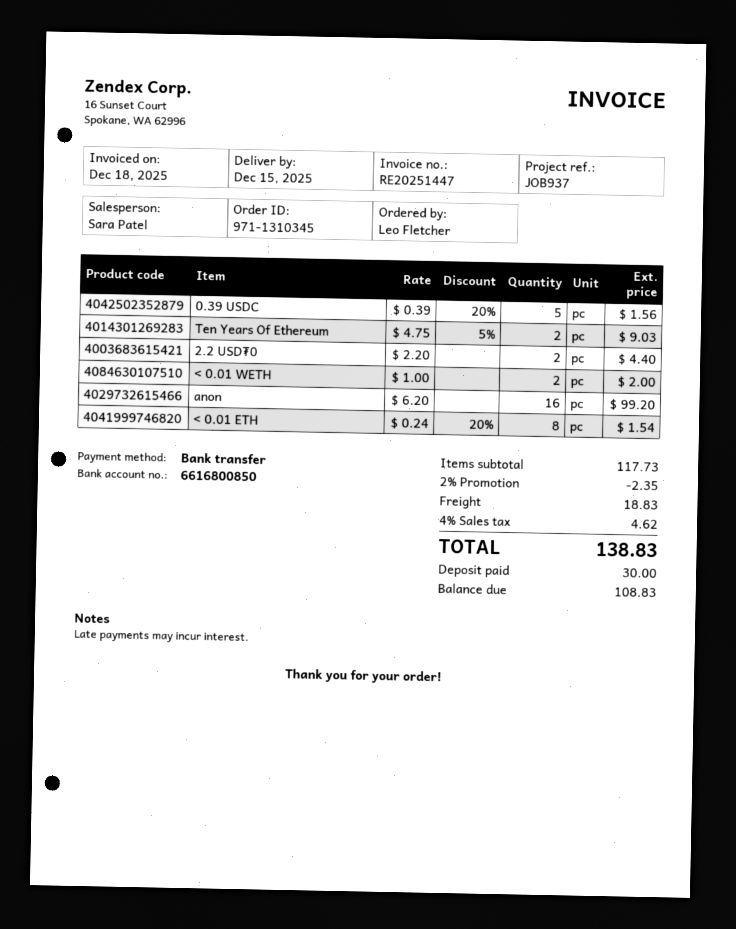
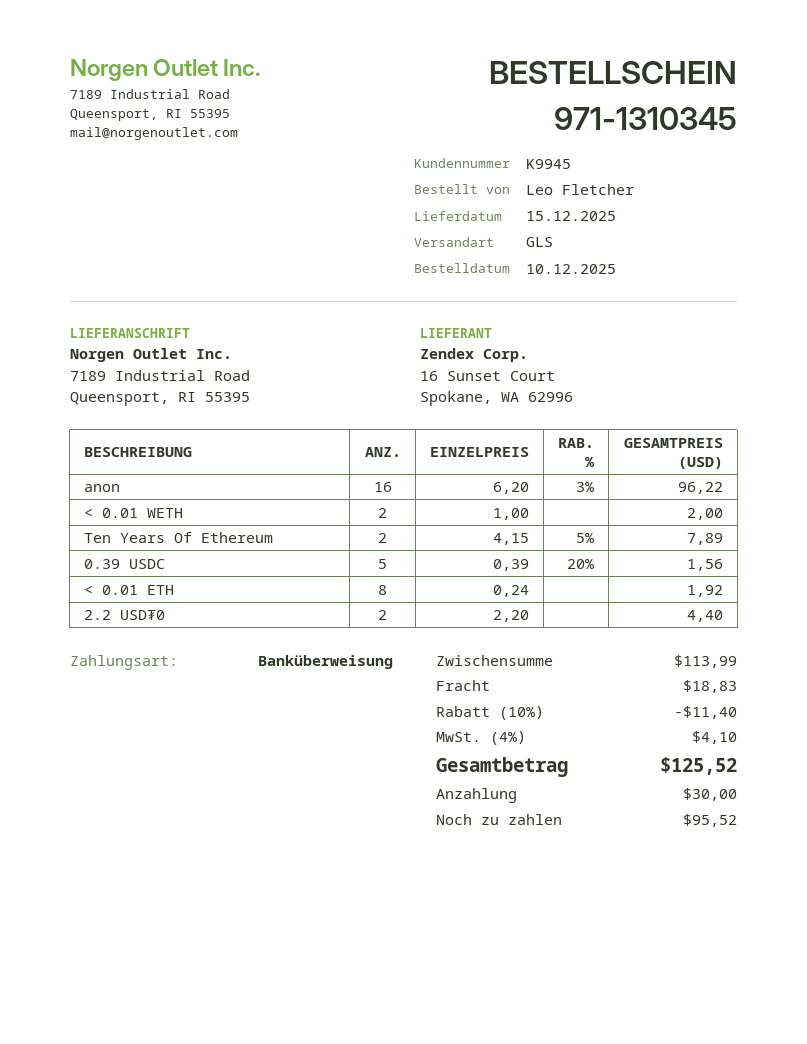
Ten Years Of Ethereum: 2 x 4.75 - 5% = 9.03 -> 2 x 4.15 - 5% = 7.89
anon: 16 x 6.20 = 99.20 -> 16 x 6.20 - 3% = 96.22
< 0.01 ETH: 8 x 0.24 - 20% = 1.54 -> 8 x 0.24 = 1.92
subtotal: 117.73 -> 113.99
discount: 2% = 2.35 -> 10% = 11.40
tax: 4% = 4.62 -> 4% = 4.10
total: 138.83 -> 125.52
balance: 108.83 -> 95.52

